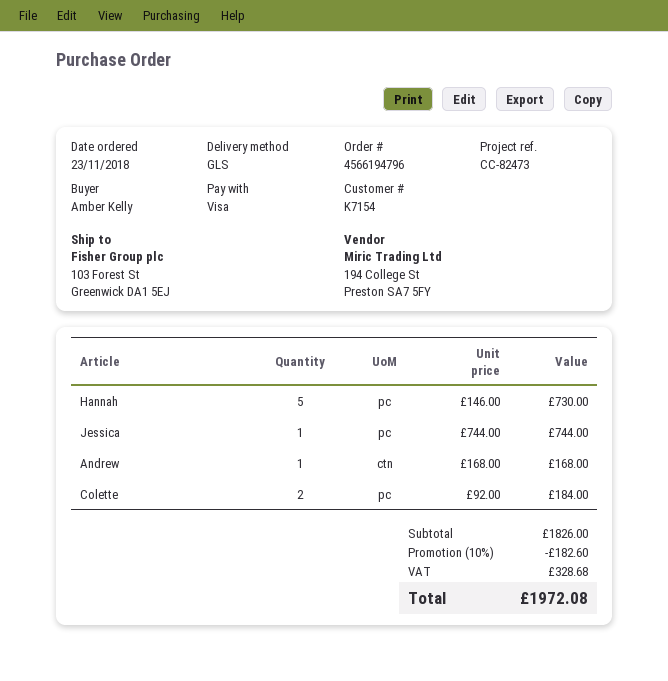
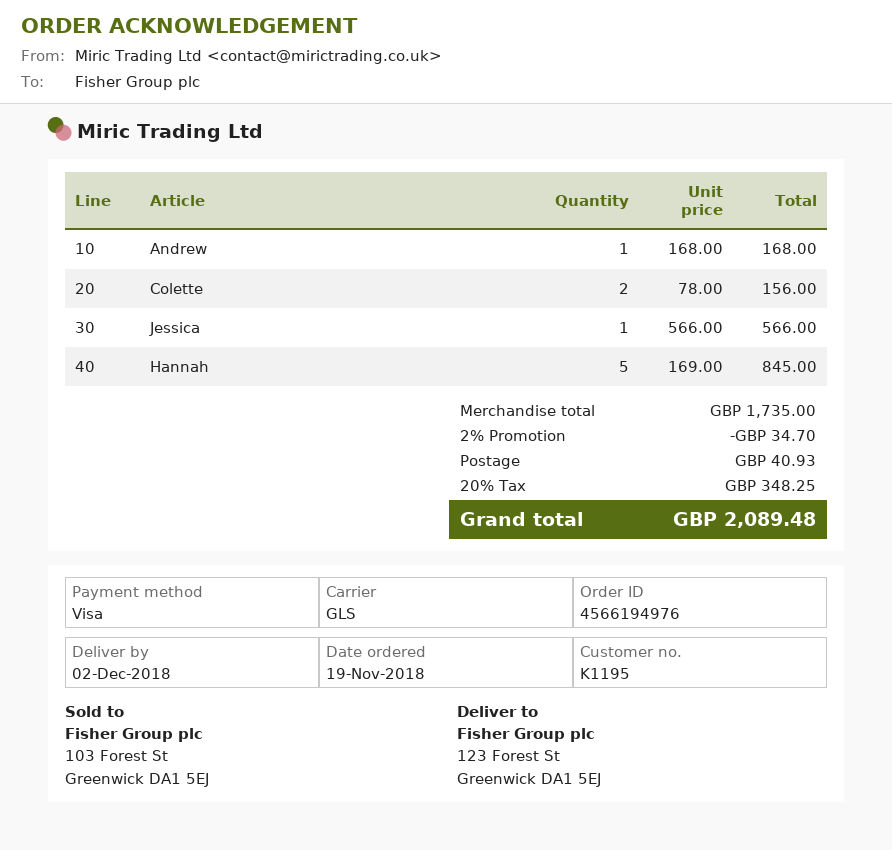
order number: 4566194796 -> 4566194976
order date: 2018-11-23 -> 2018-11-19
customer number: K7154 -> K1195
ship to: 103 Forest St, Greenwick DA1 5EJ -> 123 Forest St, Greenwick DA1 5EJ
Hannah: 5 x 146.00 = 730.00 -> 5 x 169.00 = 845.00
Jessica: 1 x 744.00 = 744.00 -> 1 x 566.00 = 566.00
Colette: 2 x 92.00 = 184.00 -> 2 x 78.00 = 156.00
subtotal: 1826.00 -> 1735.00
discount: 10% = 182.60 -> 2% = 34.70
shipping: none -> 40.93
tax: 328.68 -> 348.25
total: 1972.08 -> 2089.48

